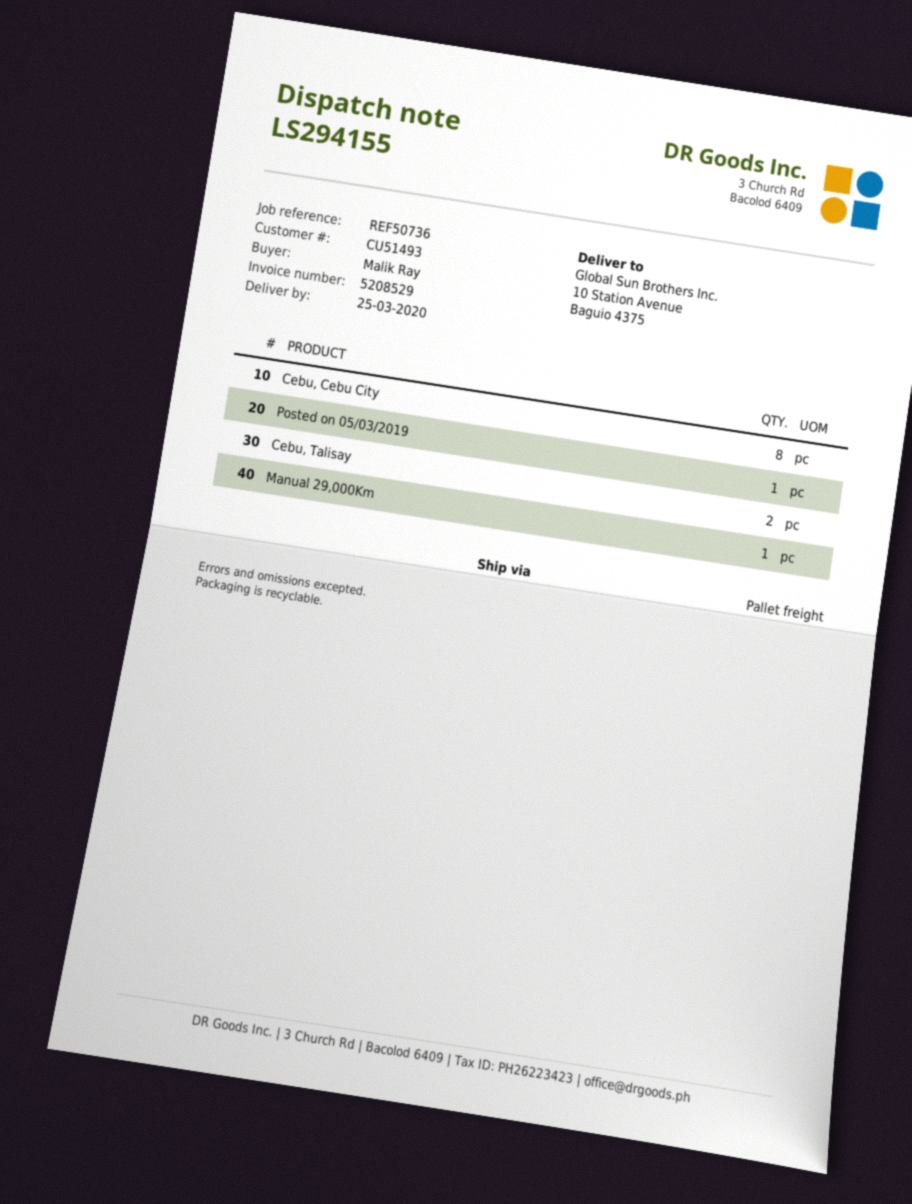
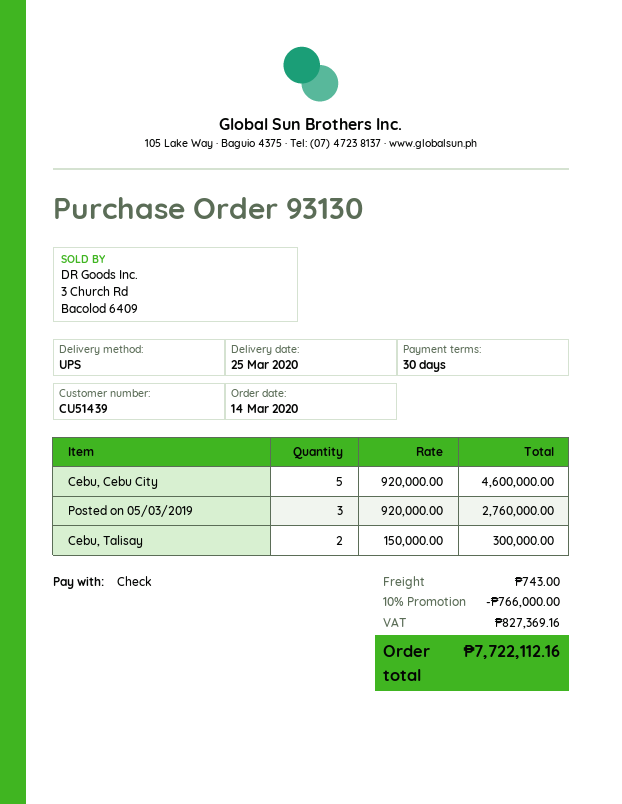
customer number: CU51493 -> CU51439
shipping method: pallet freight -> UPS
Cebu, Cebu City: 8 -> 5
Posted on 05/03/2019: 1 -> 3
Manual 29,000Km: 1 -> none

